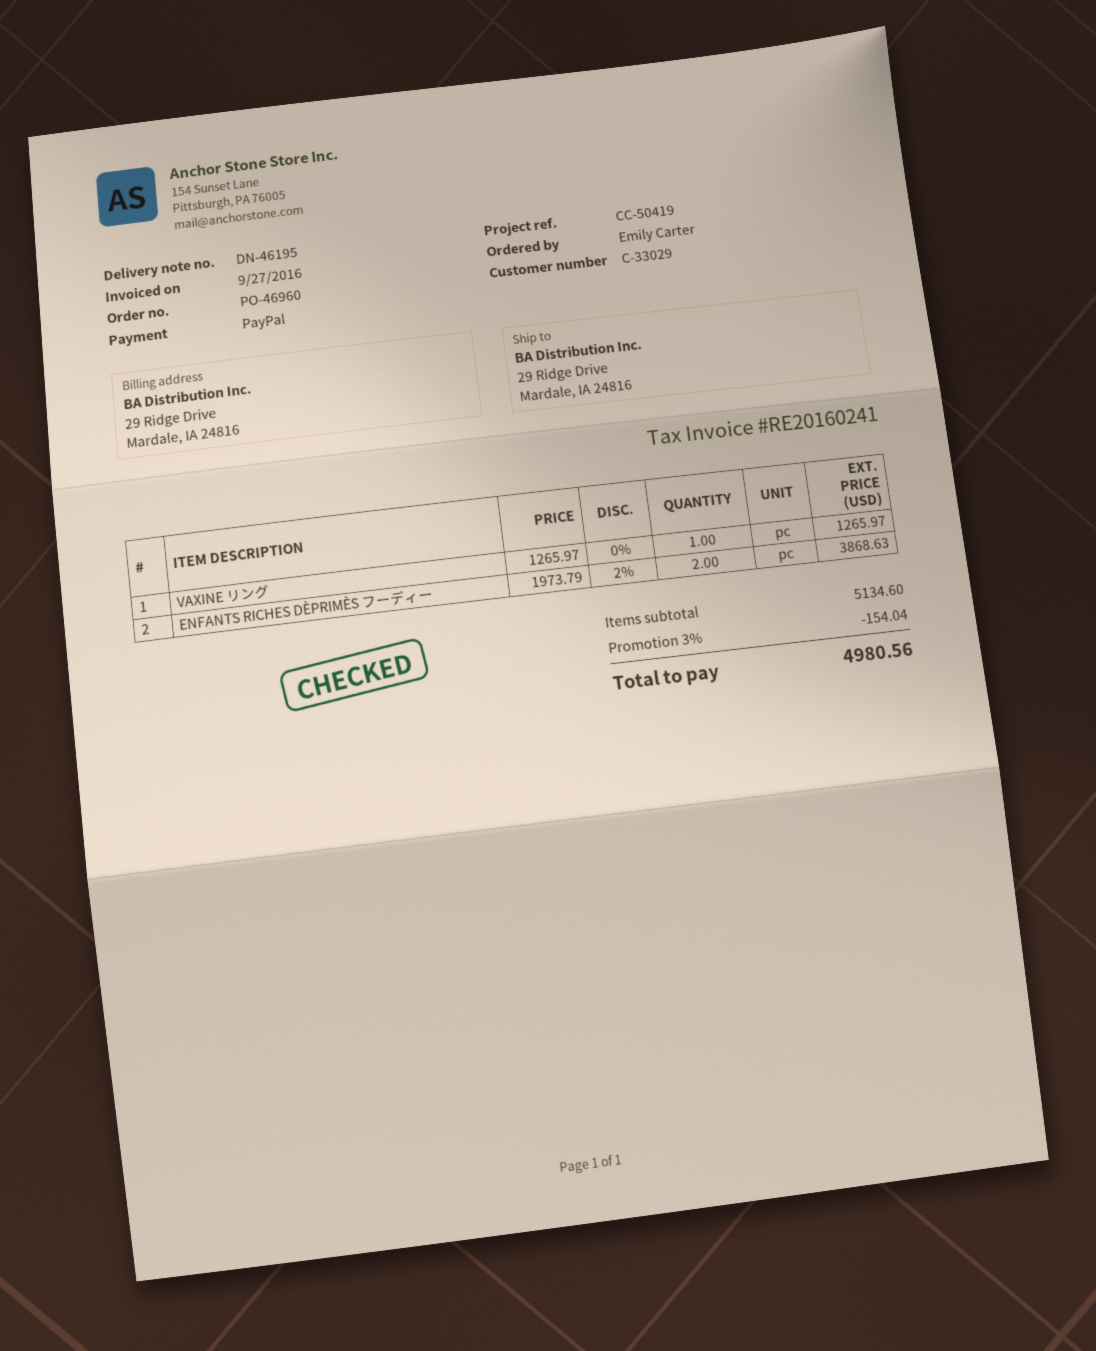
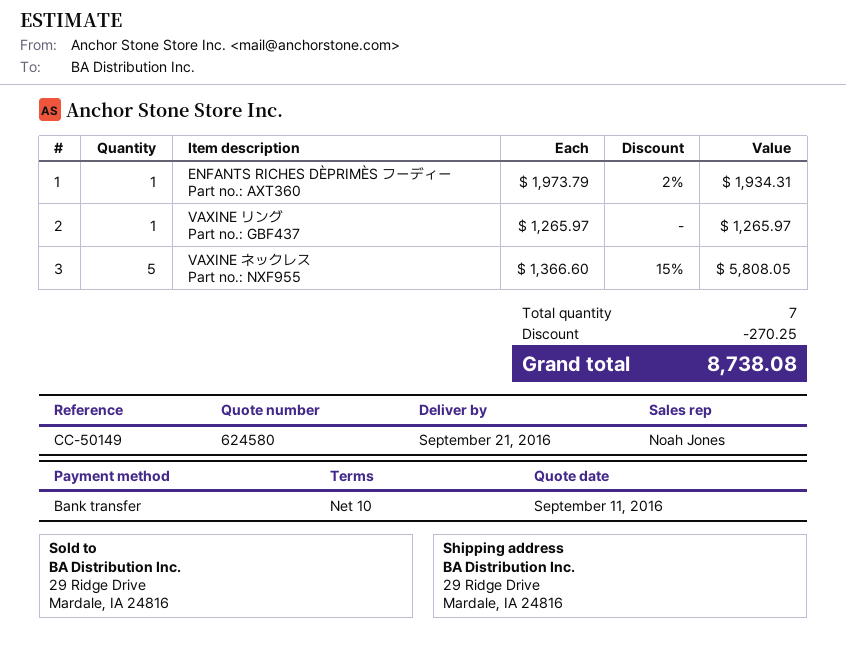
reference: CC-50419 -> CC-50149
payment method: PayPal -> bank transfer
ENFANTS RICHES DÈPRIMÈS フーディー: 2 x 1973.79 - 2% = 3868.63 -> 1 x 1973.79 - 2% = 1934.31
VAXINE ネックレス: none -> 5 x 1366.60 - 15% = 5808.05
discount: 154.04 -> 270.25
total: 4980.56 -> 8738.08

